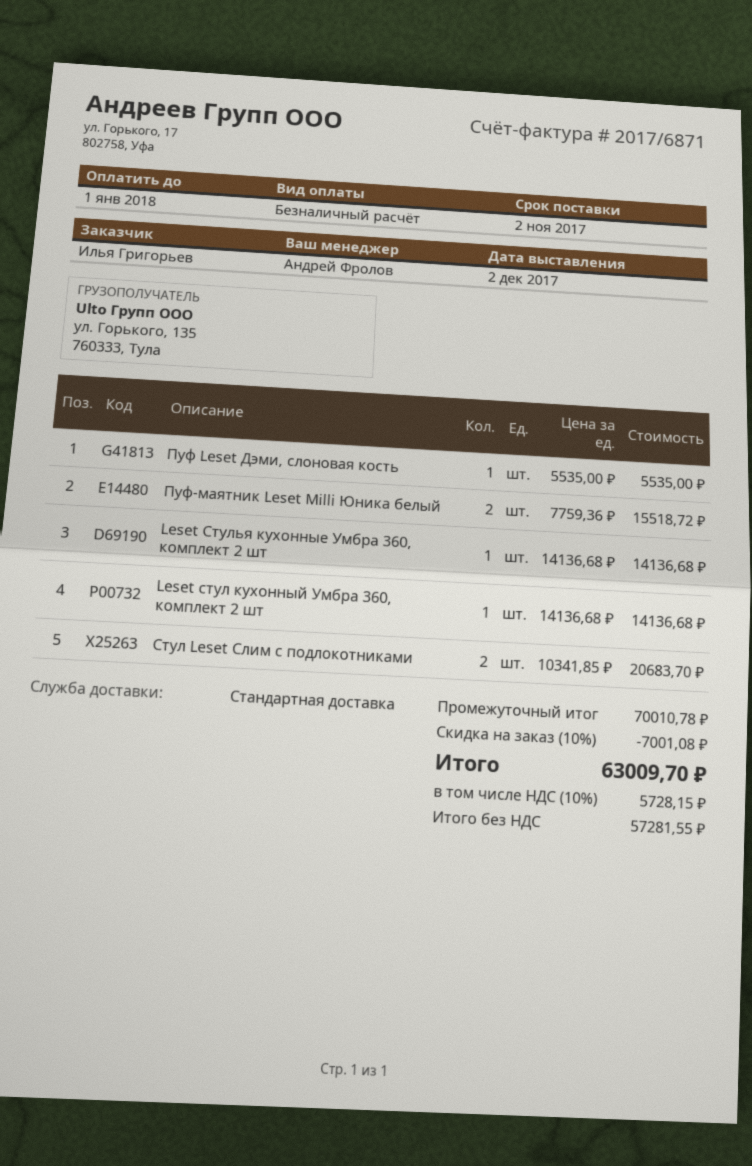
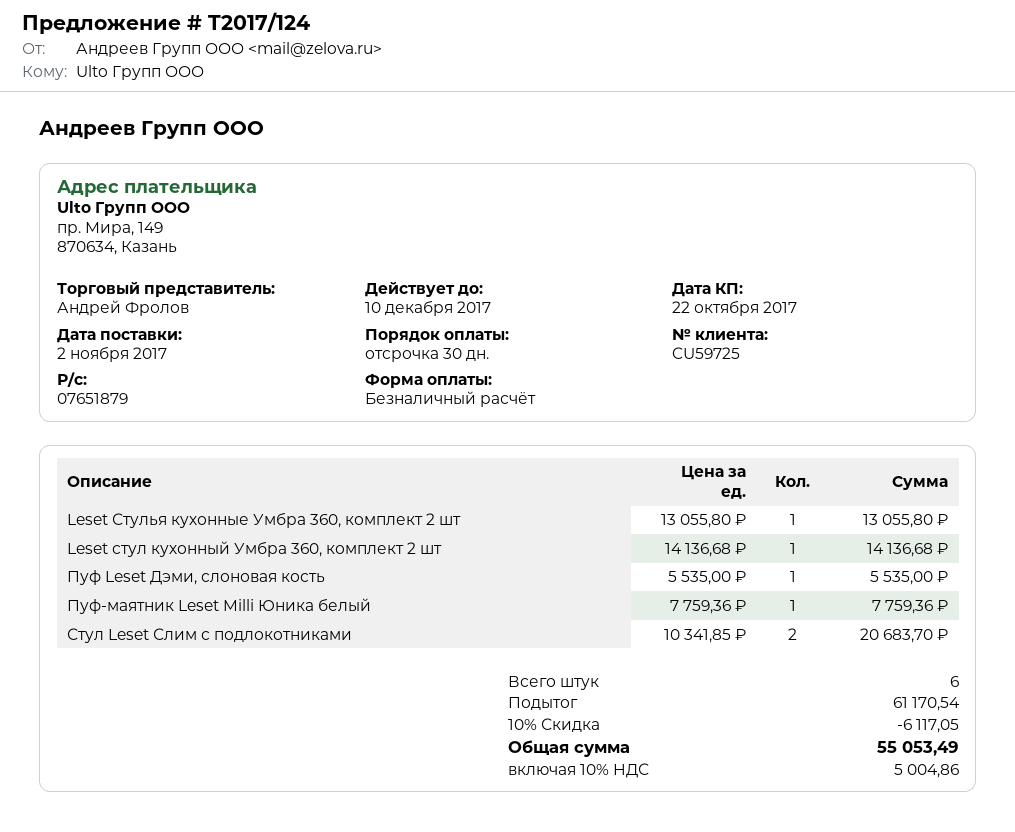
Пуф-маятник Leset Milli Юника белый: 2 x 7759.36 = 15518.72 -> 1 x 7759.36 = 7759.36
Leset Стулья кухонные Умбра 360, комплект 2 шт: 1 x 14136.68 = 14136.68 -> 1 x 13055.80 = 13055.80
subtotal: 70010.78 -> 61170.54
discount: 10% = 7001.08 -> 10% = 6117.05
tax: 10% = 5728.15 -> 10% = 5004.86
total: 63009.70 -> 55053.49

